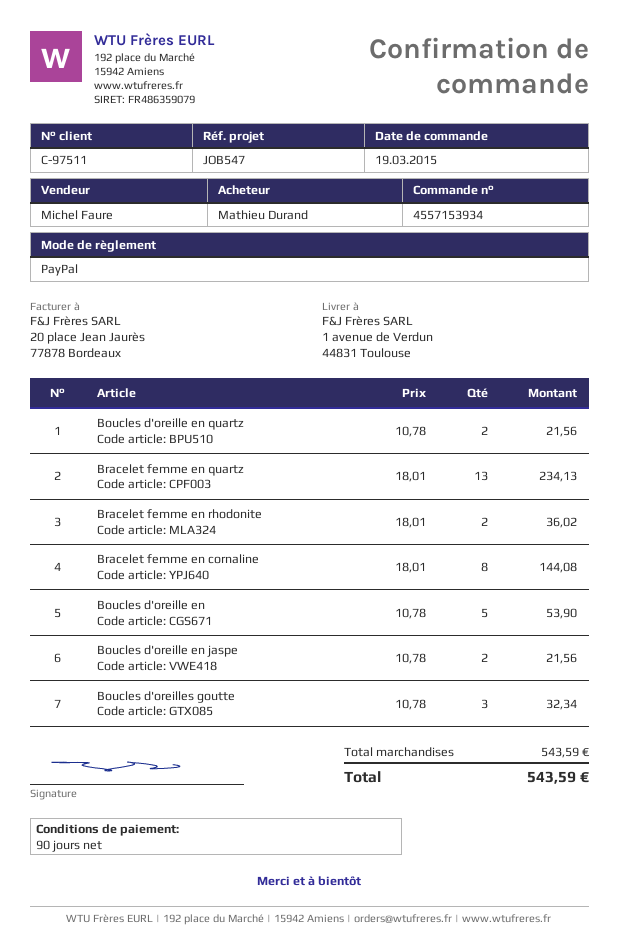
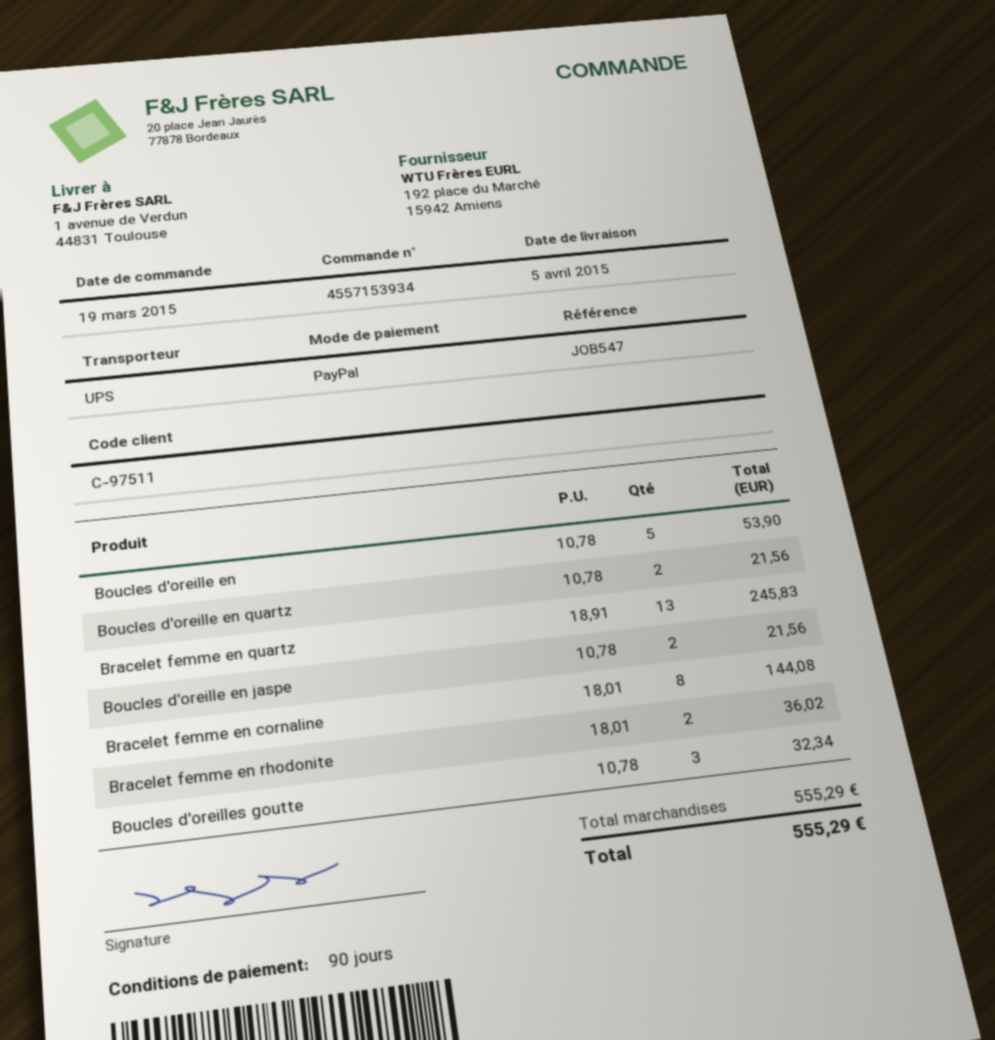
Bracelet femme en quartz: 13 x 18.01 = 234.13 -> 13 x 18.91 = 245.83
subtotal: 543.59 -> 555.29
total: 543.59 -> 555.29

